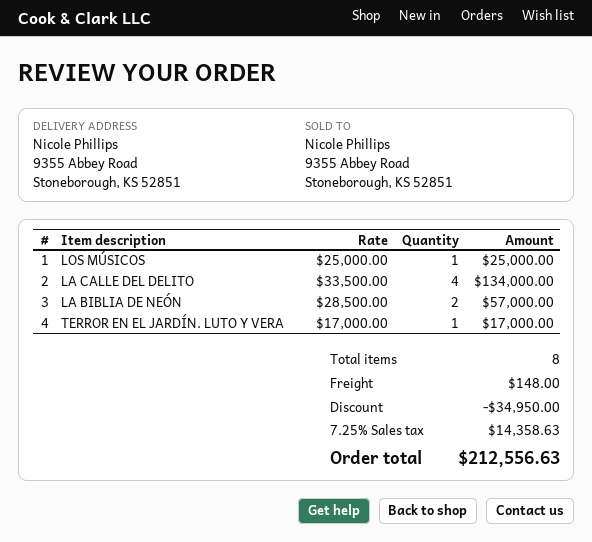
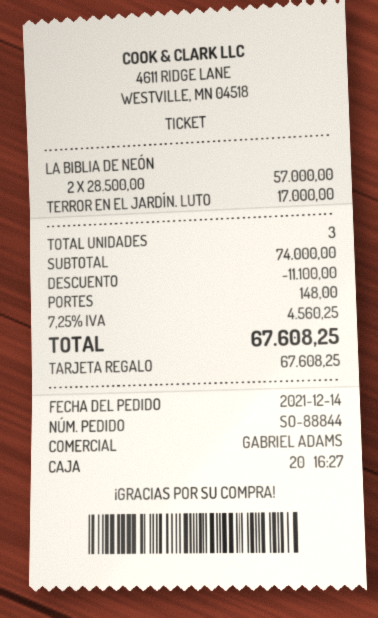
LOS MÚSICOS: 1 x 25000.00 = 25000.00 -> none
LA CALLE DEL DELITO: 4 x 33500.00 = 134000.00 -> none
total quantity: 8 -> 3
discount: 34950.00 -> 11100.00
tax: 7.25% = 14358.63 -> 7.25% = 4560.25
total: 212556.63 -> 67608.25

